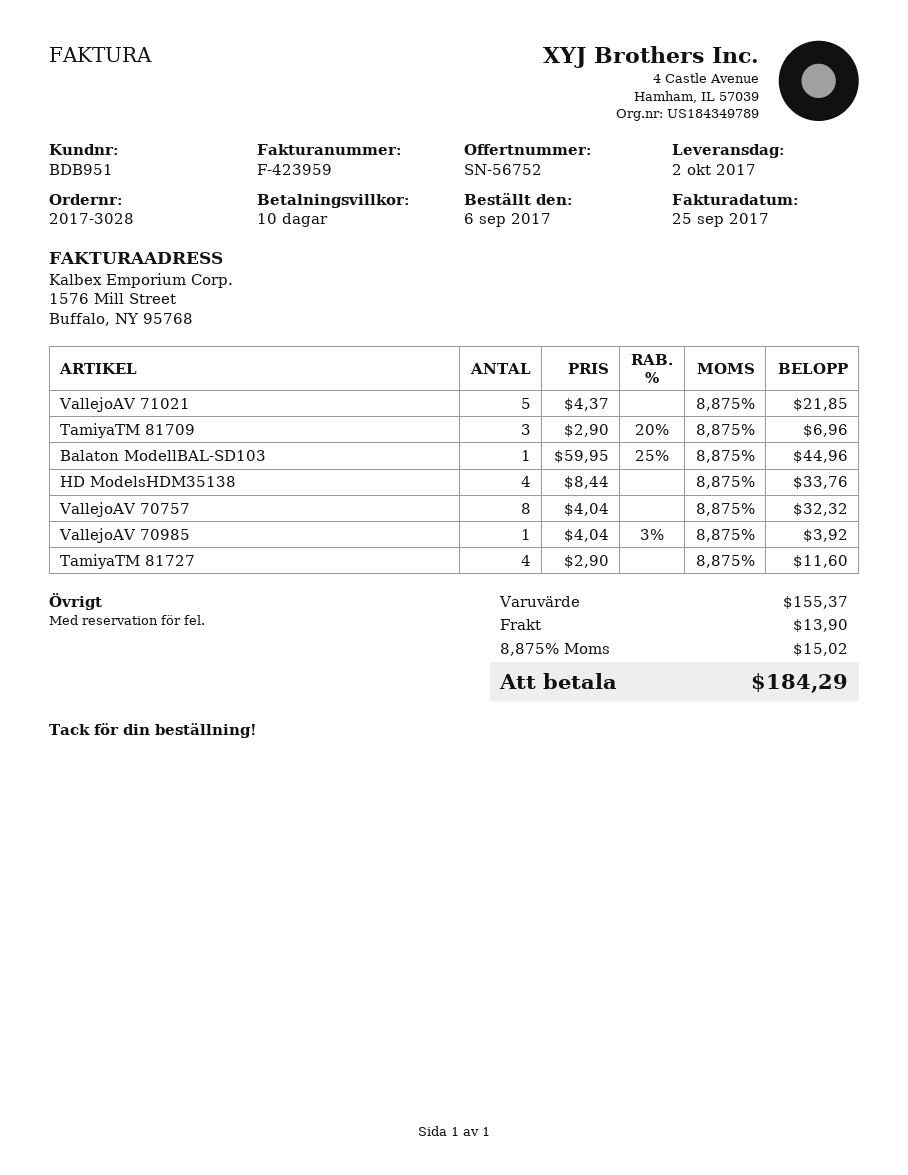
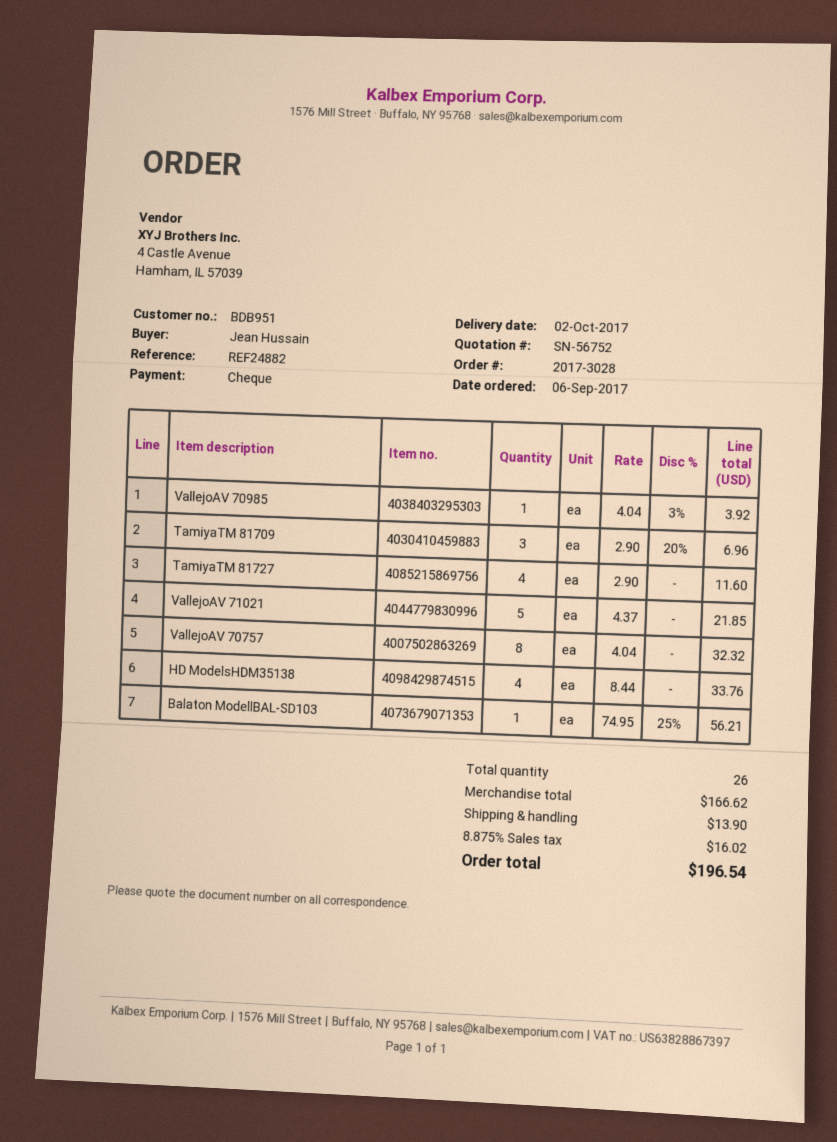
Balaton ModellBAL-SD103: 1 x 59.95 - 25% = 44.96 -> 1 x 74.95 - 25% = 56.21
subtotal: 155.37 -> 166.62
tax: 8.875% = 15.02 -> 8.875% = 16.02
total: 184.29 -> 196.54

